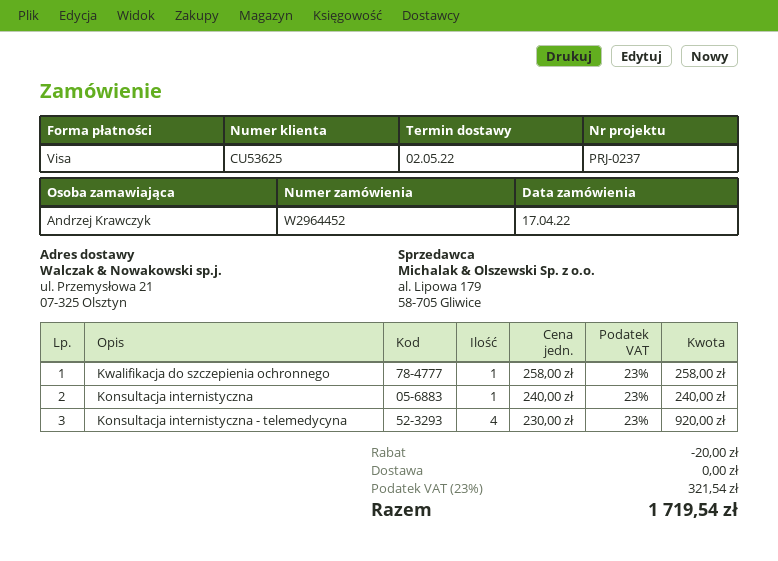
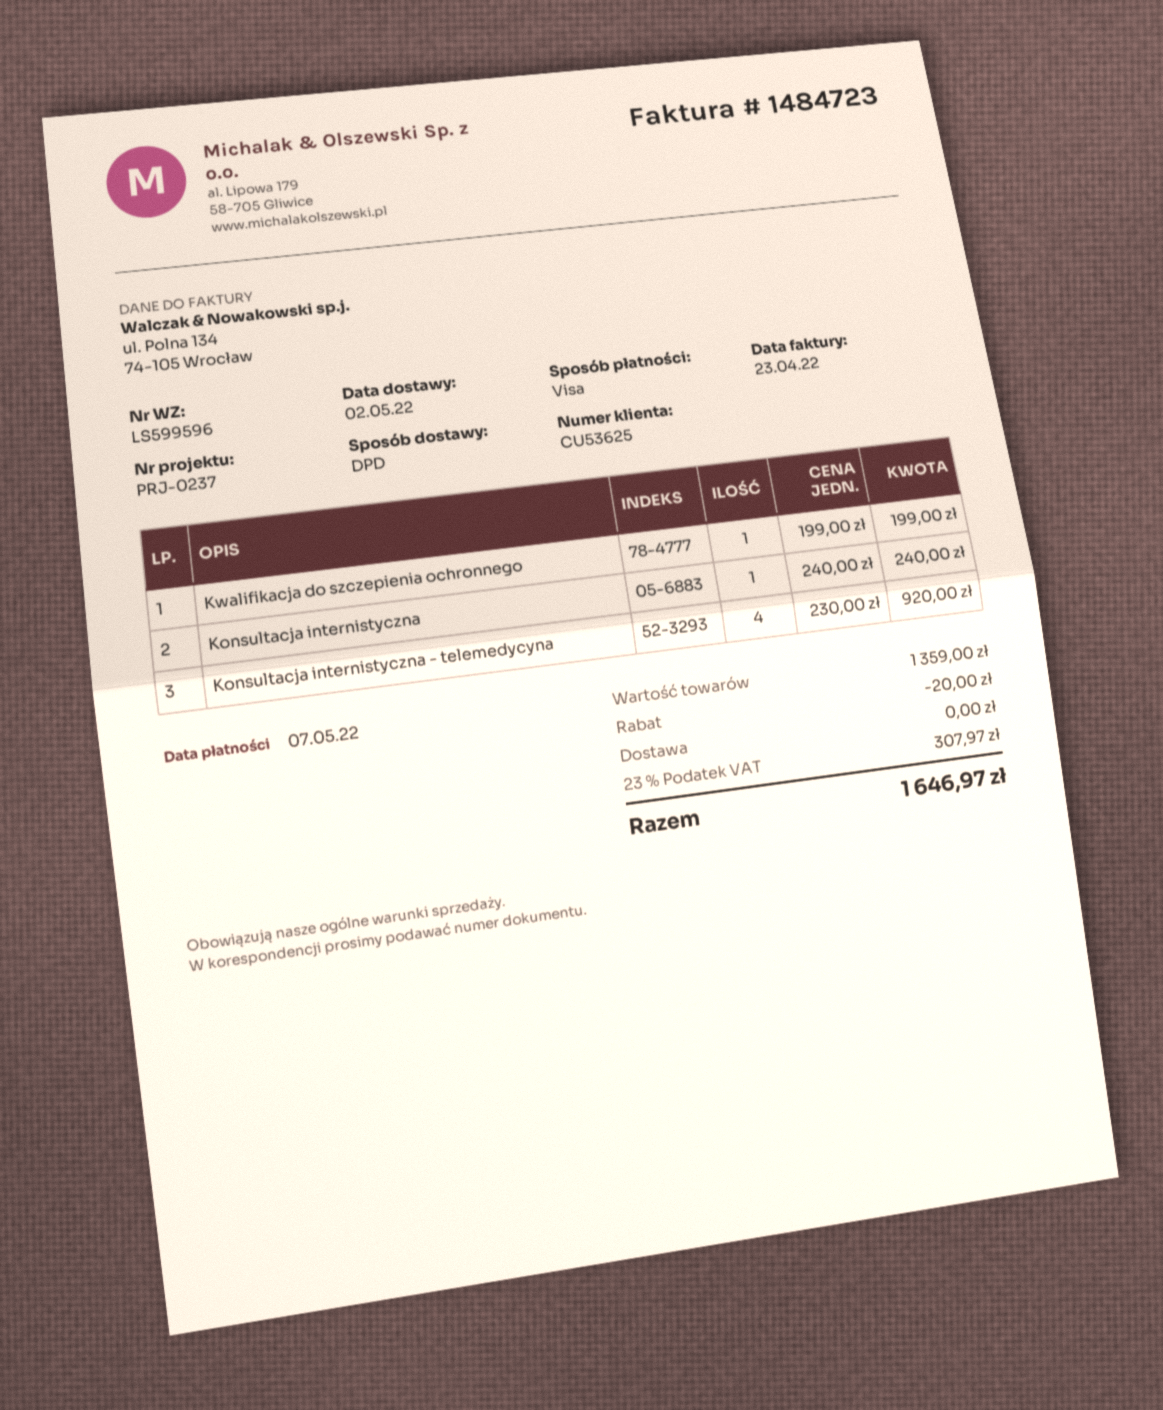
Kwalifikacja do szczepienia ochronnego: 1 x 258.00 = 258.00 -> 1 x 199.00 = 199.00
tax: 23% = 321.54 -> 23% = 307.97
total: 1719.54 -> 1646.97

